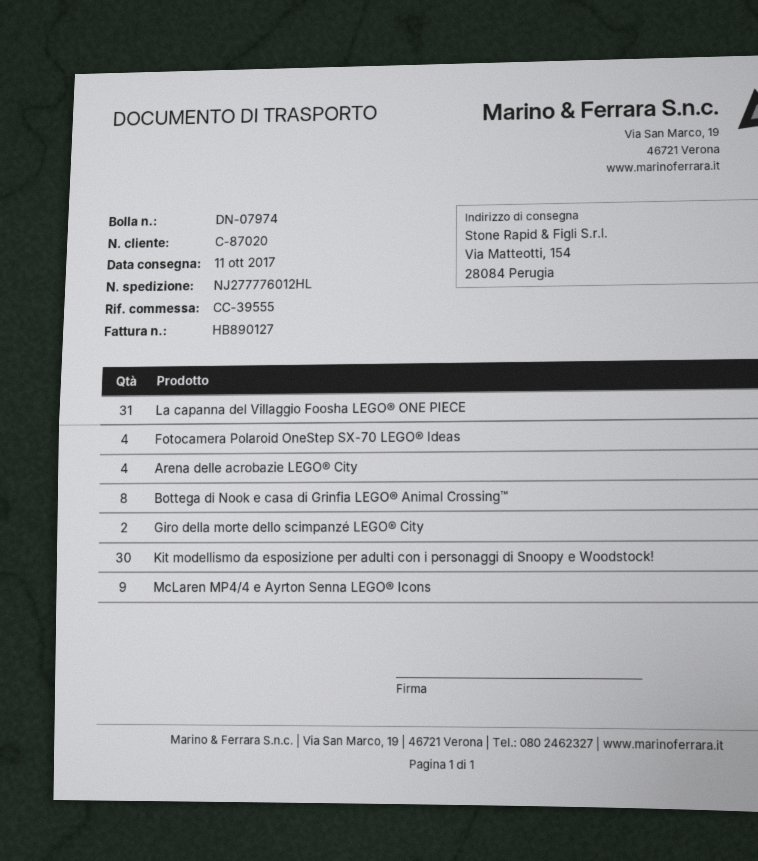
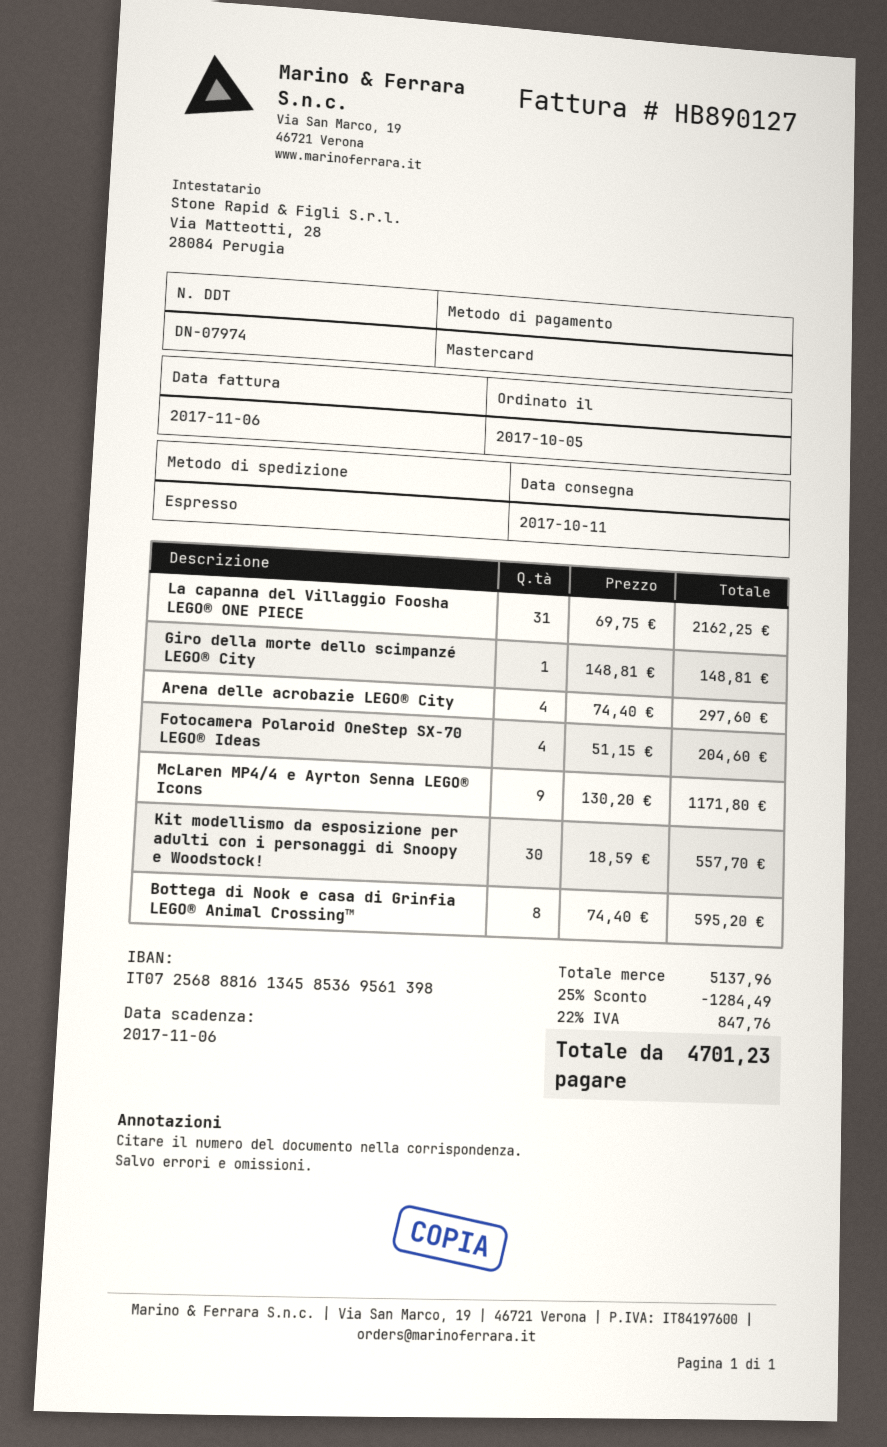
Giro della morte dello scimpanzé LEGO® City: 2 -> 1

